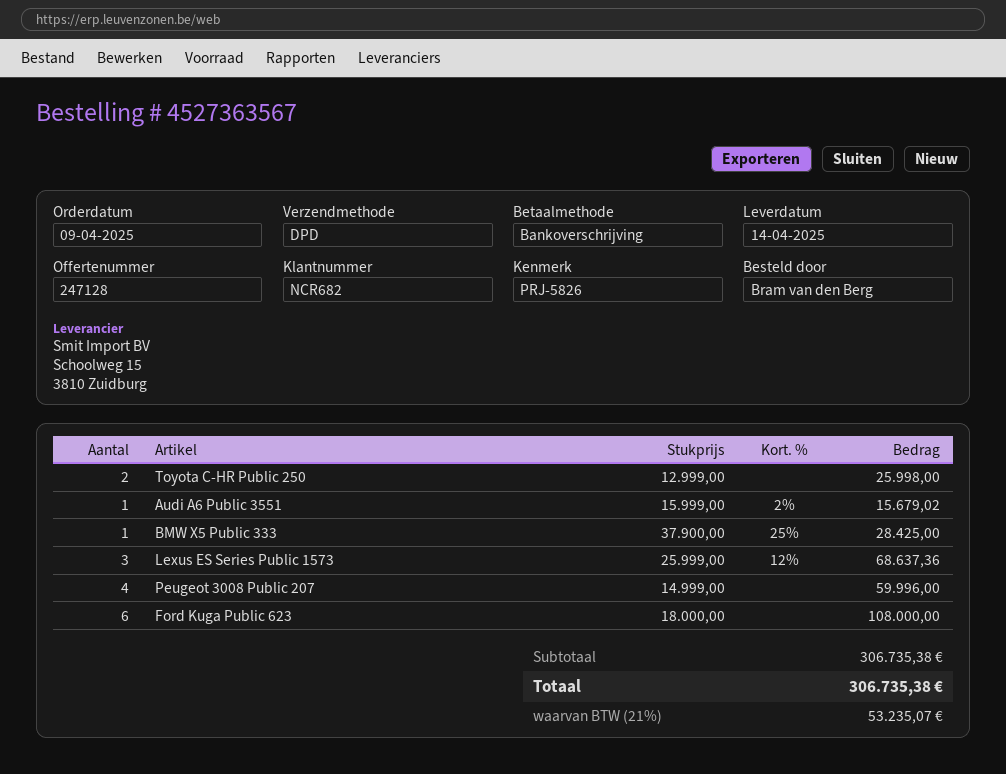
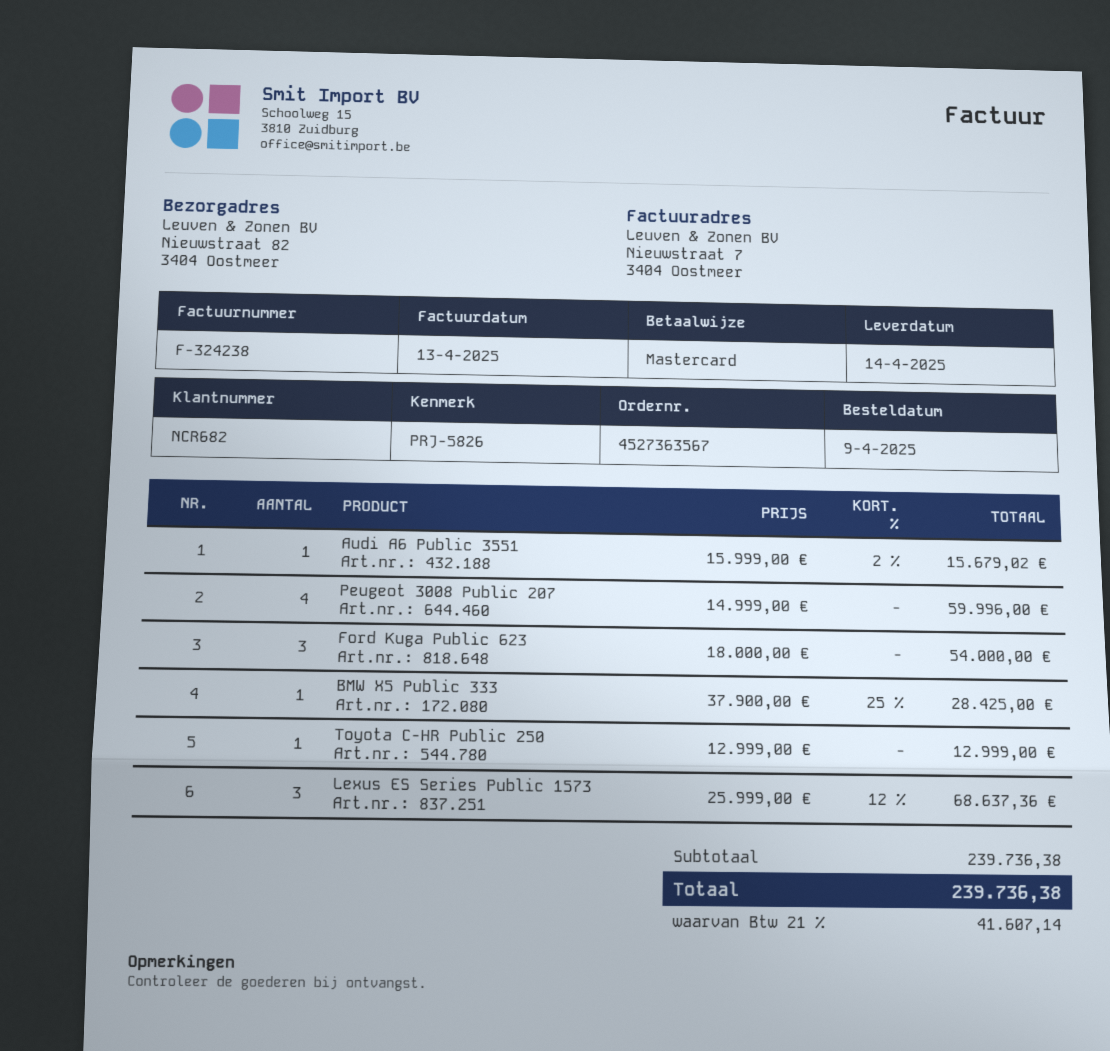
payment method: bank transfer -> Mastercard
Toyota C-HR Public 250: 2 x 12999.00 = 25998.00 -> 1 x 12999.00 = 12999.00
Ford Kuga Public 623: 6 x 18000.00 = 108000.00 -> 3 x 18000.00 = 54000.00
subtotal: 306735.38 -> 239736.38
tax: 21% = 53235.07 -> 21% = 41607.14
total: 306735.38 -> 239736.38

